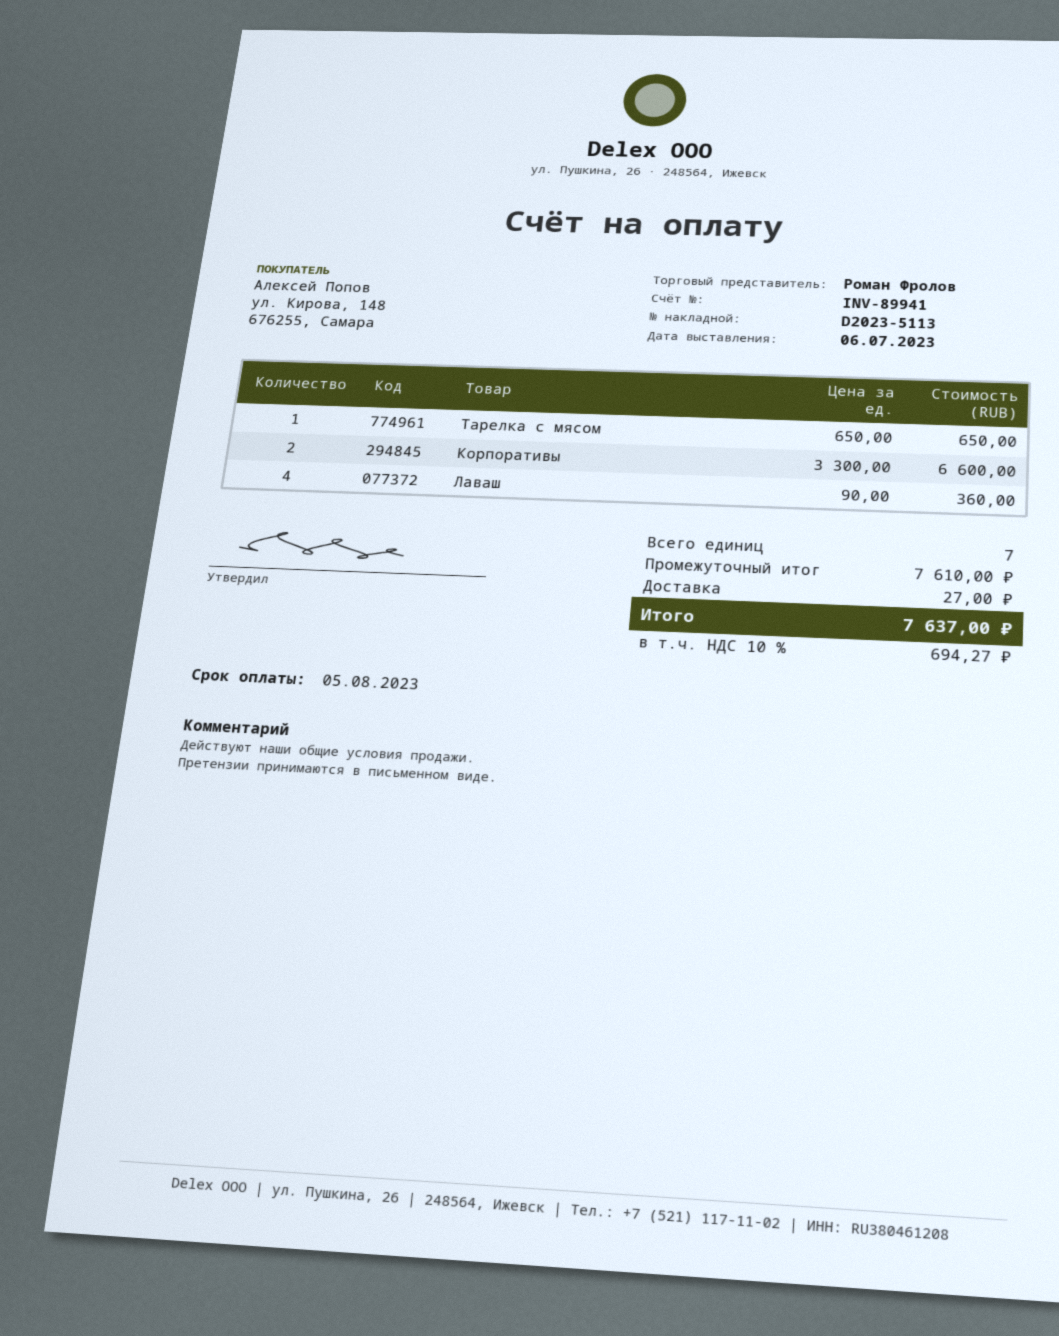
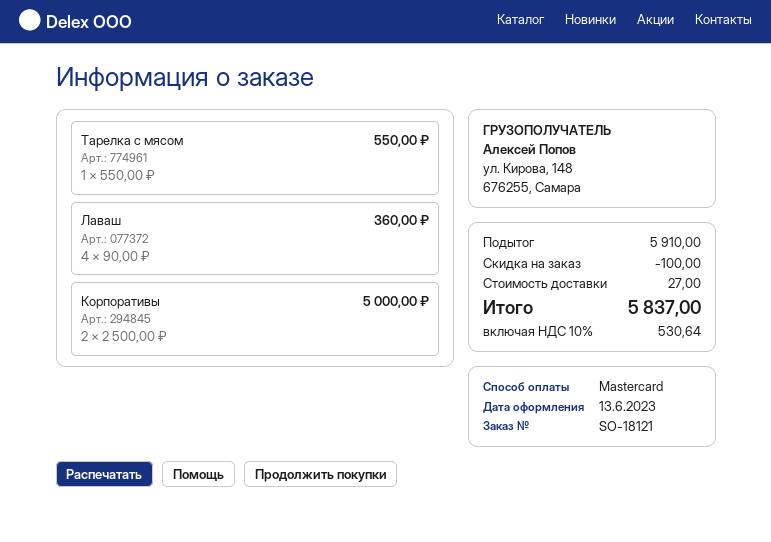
Тарелка с мясом: 1 x 650.00 = 650.00 -> 1 x 550.00 = 550.00
Корпоративы: 2 x 3300.00 = 6600.00 -> 2 x 2500.00 = 5000.00
subtotal: 7610.00 -> 5910.00
discount: none -> 100.00
tax: 10% = 694.27 -> 10% = 530.64
total: 7637.00 -> 5837.00

